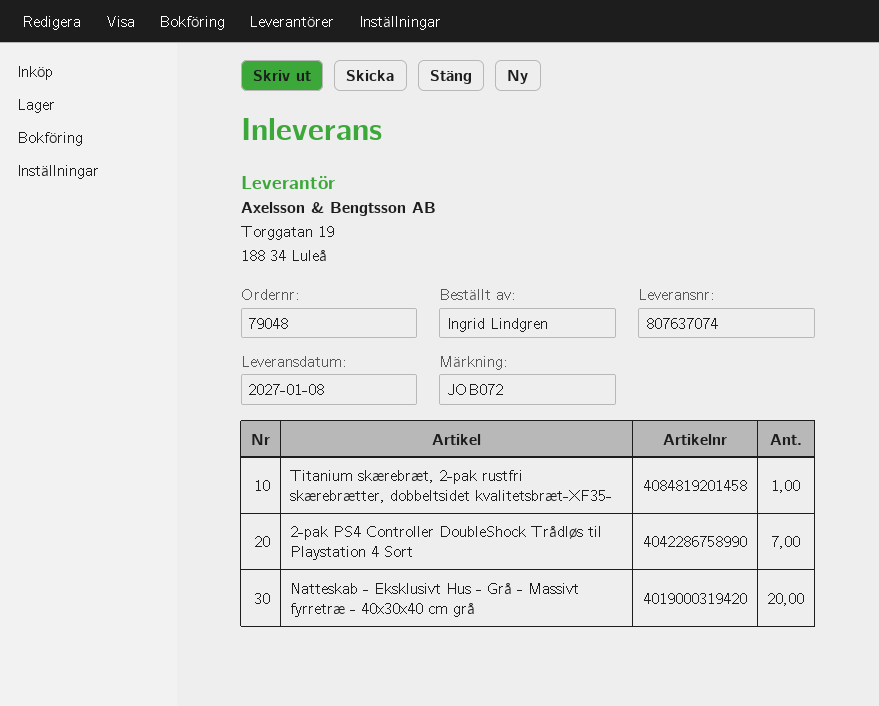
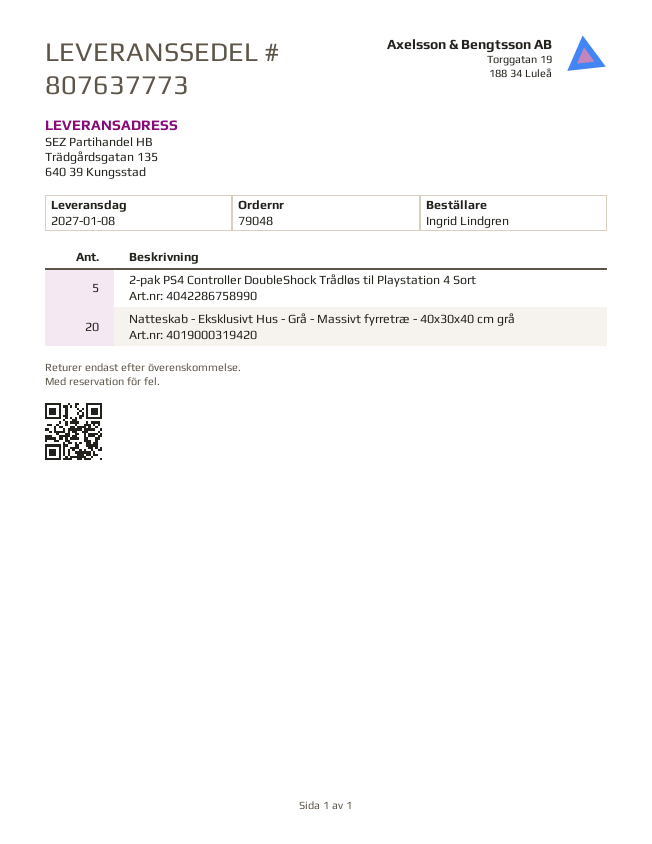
delivery note number: 807637074 -> 807637773
Titanium skærebræt, 2-pak rustfri skærebrætter, dobbeltsidet kvalitetsbræt-XF35-: 1 -> none
2-pak PS4 Controller DoubleShock Trådløs til Playstation 4 Sort: 7 -> 5

